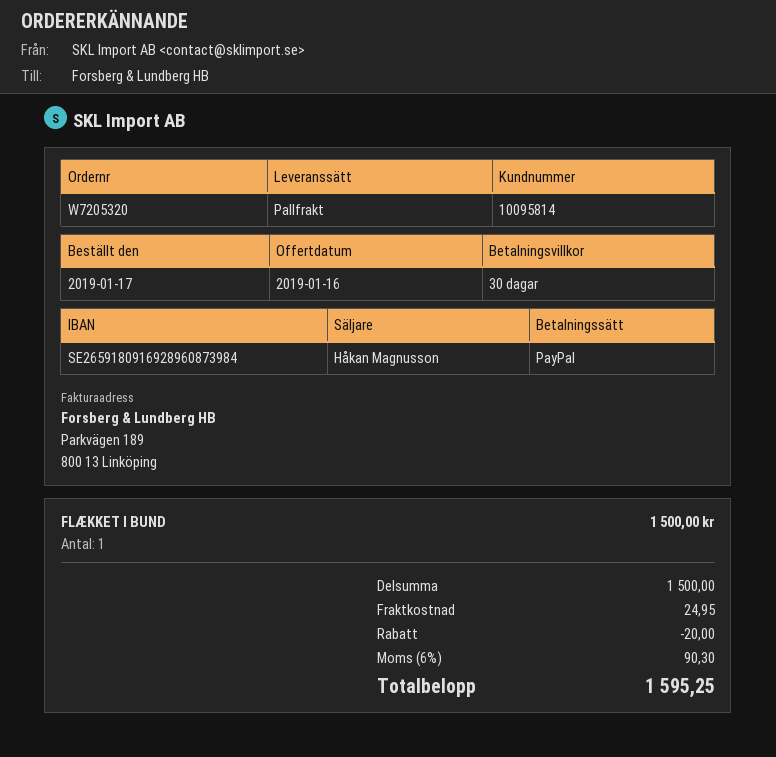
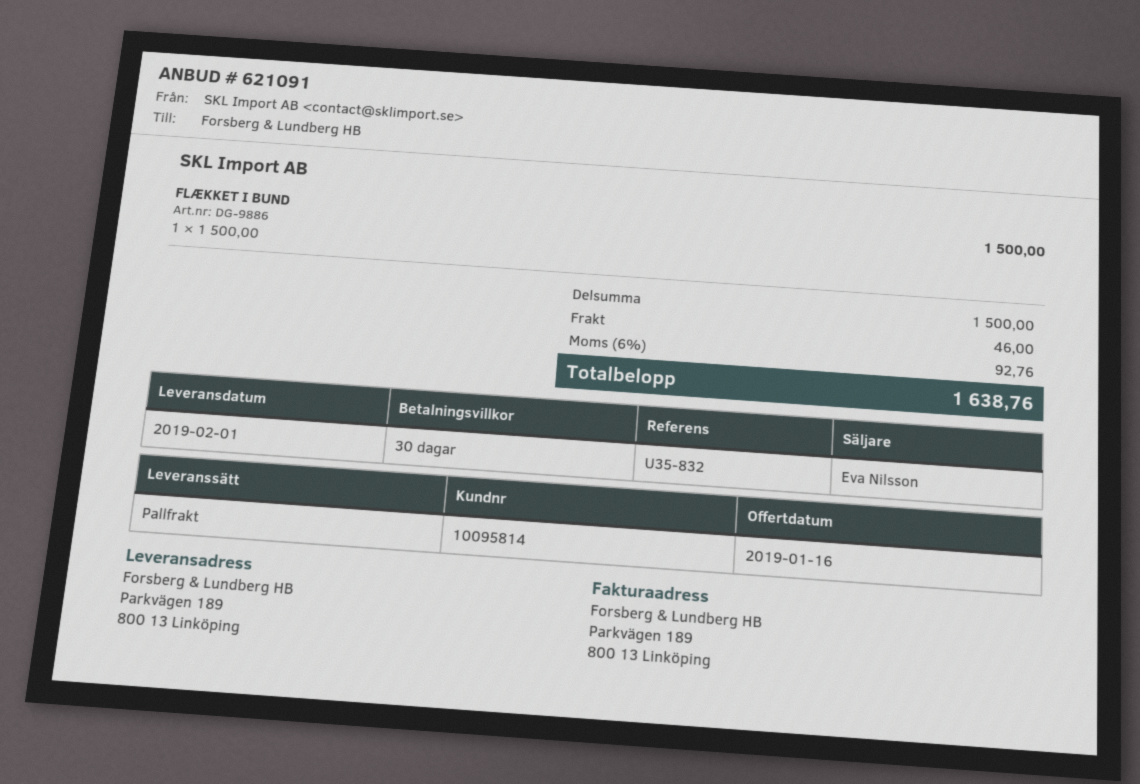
sales rep: Håkan Magnusson -> Eva Nilsson
discount: 20.00 -> none
shipping: 24.95 -> 46.00
tax: 6% = 90.30 -> 6% = 92.76
total: 1595.25 -> 1638.76

